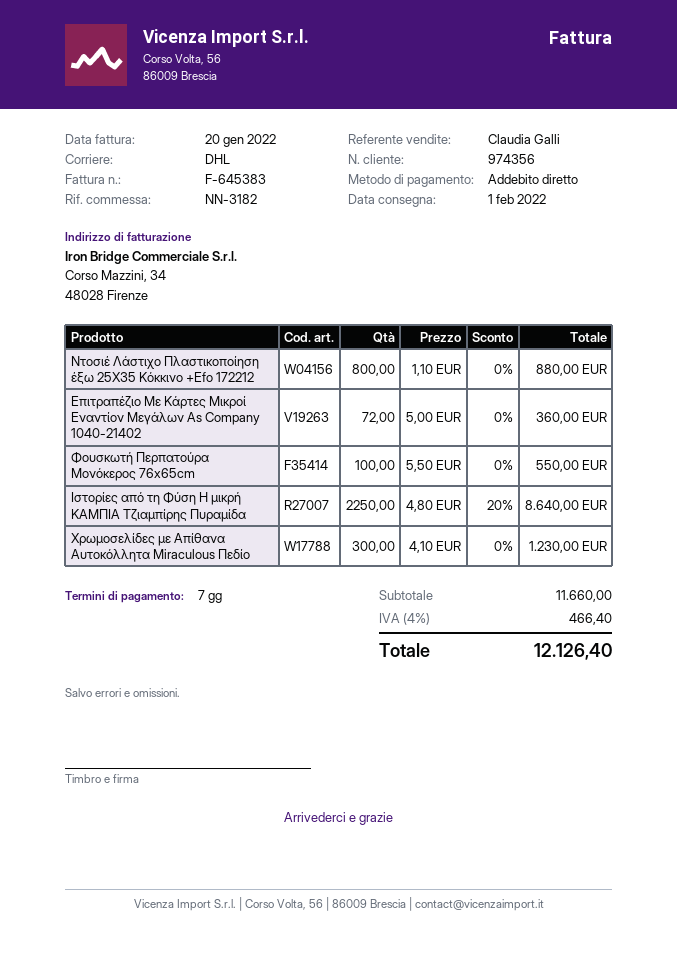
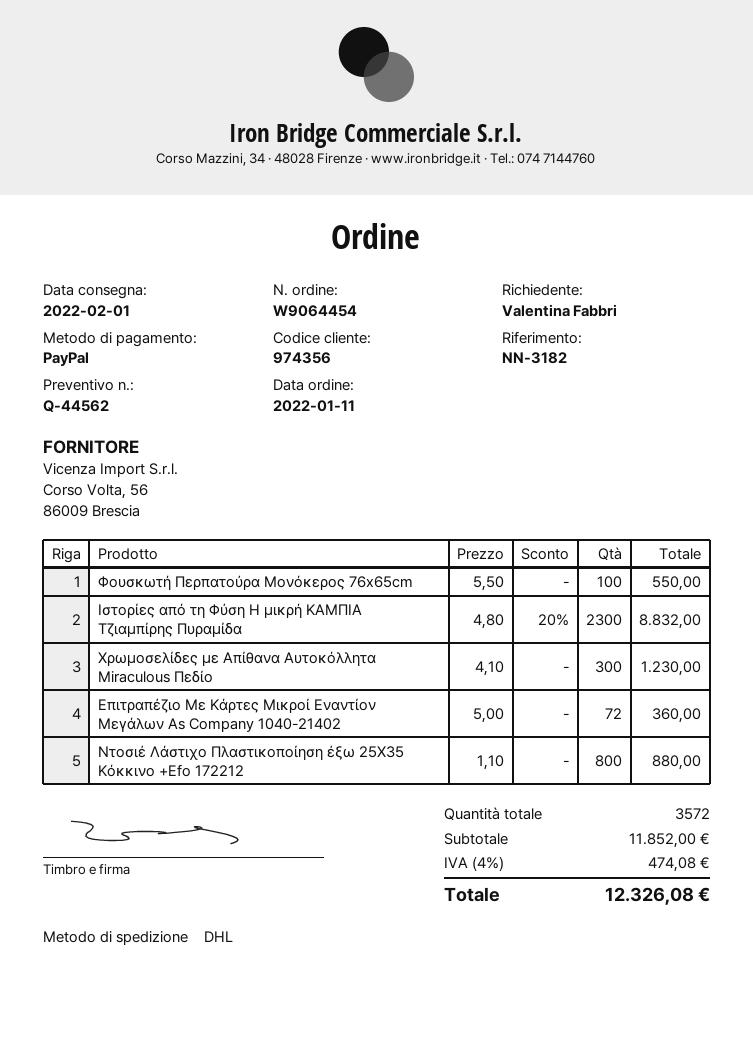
payment method: direct debit -> PayPal
Ιστορίες από τη Φύση Η μικρή ΚΑΜΠΙΑ Τζιαμπίρης Πυραμίδα: 2250 x 4.80 - 20% = 8640.00 -> 2300 x 4.80 - 20% = 8832.00
subtotal: 11660.00 -> 11852.00
tax: 4% = 466.40 -> 4% = 474.08
total: 12126.40 -> 12326.08

